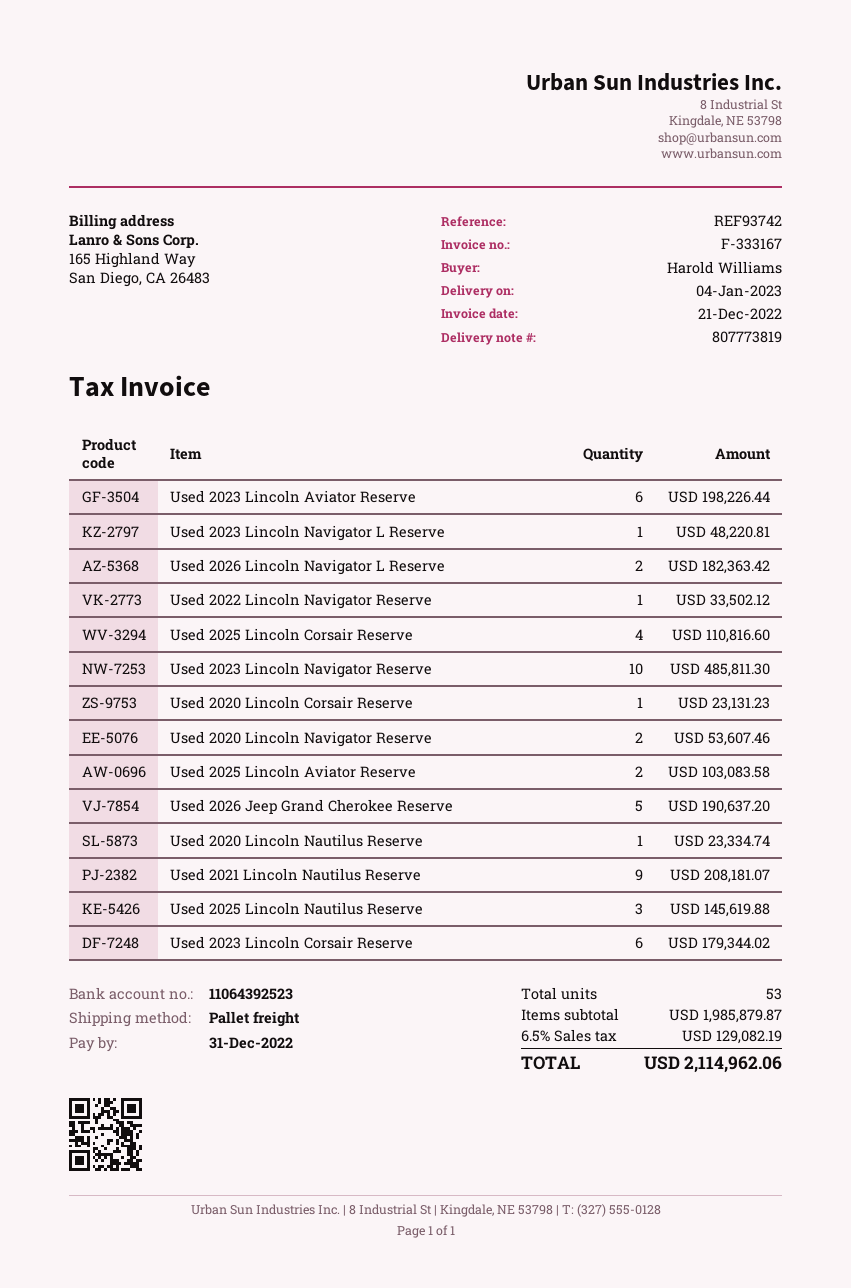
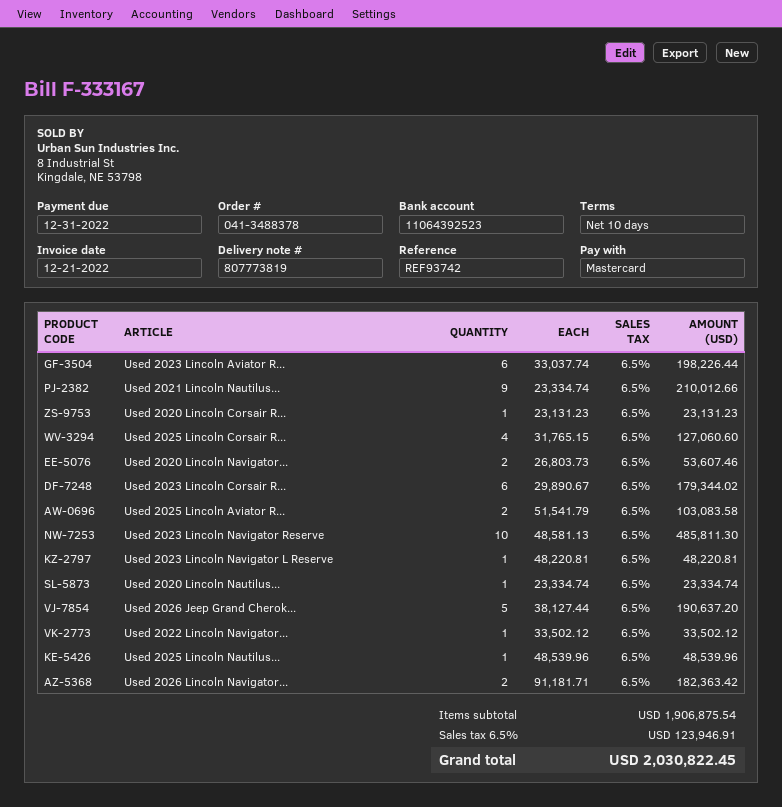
Used 2025 Lincoln Corsair Reserve: 4 for 110816.60 -> 4 for 127060.60
Used 2021 Lincoln Nautilus Reserve: 9 for 208181.07 -> 9 for 210012.66
Used 2025 Lincoln Nautilus Reserve: 3 for 145619.88 -> 1 for 48539.96
subtotal: 1985879.87 -> 1906875.54
tax: 6.5% = 129082.19 -> 6.5% = 123946.91
total: 2114962.06 -> 2030822.45

